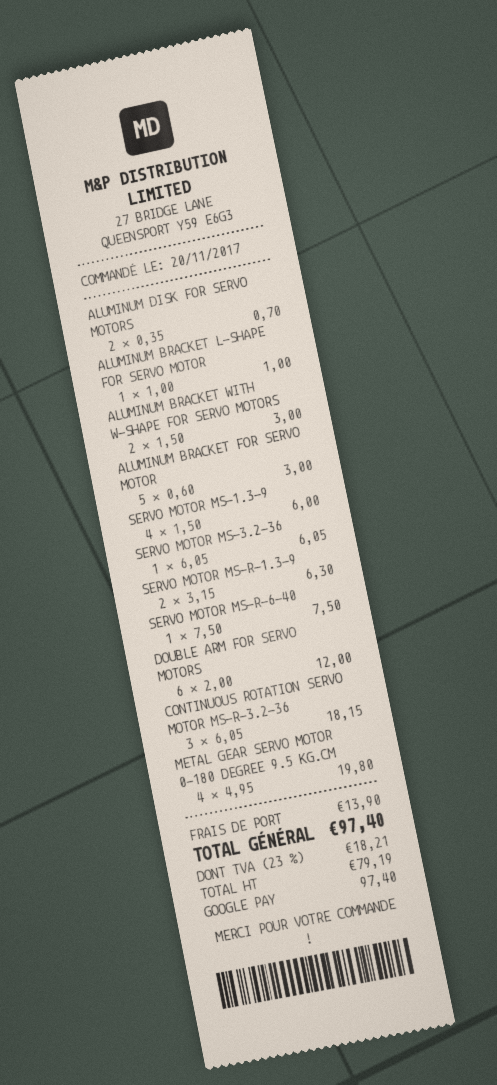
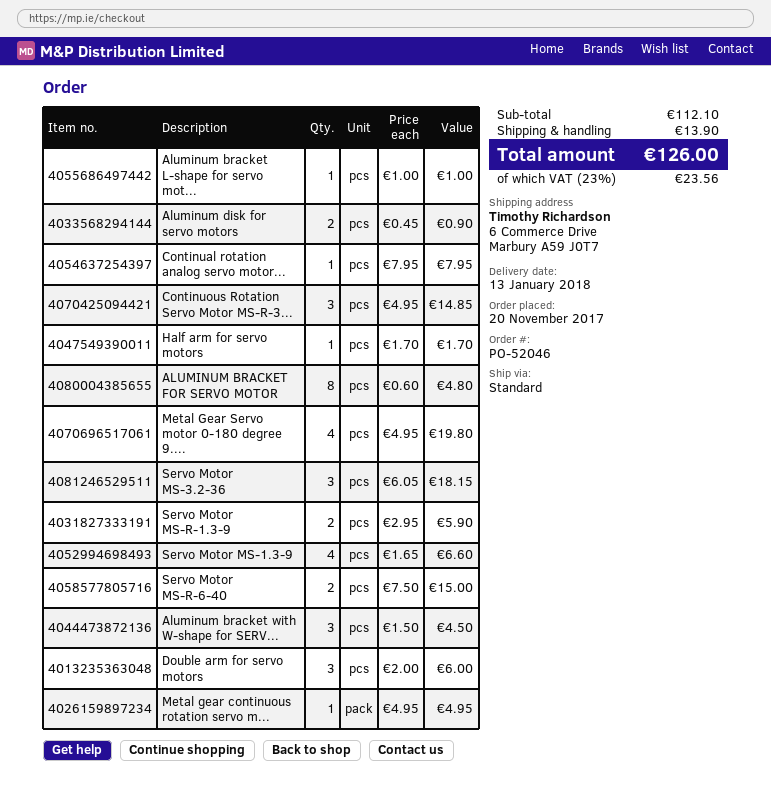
ALUMINUM DISK FOR SERVO MOTORS: 2 x 0.35 = 0.70 -> 2 x 0.45 = 0.90
ALUMINUM BRACKET WITH W-SHAPE FOR SERVO MOTORS: 2 x 1.50 = 3.00 -> 3 x 1.50 = 4.50
ALUMINUM BRACKET FOR SERVO MOTOR: 5 x 0.60 = 3.00 -> 8 x 0.60 = 4.80
SERVO MOTOR MS-1.3-9: 4 x 1.50 = 6.00 -> 4 x 1.65 = 6.60
SERVO MOTOR MS-3.2-36: 1 x 6.05 = 6.05 -> 3 x 6.05 = 18.15
SERVO MOTOR MS-R-1.3-9: 2 x 3.15 = 6.30 -> 2 x 2.95 = 5.90
SERVO MOTOR MS-R-6-40: 1 x 7.50 = 7.50 -> 2 x 7.50 = 15.00
DOUBLE ARM FOR SERVO MOTORS: 6 x 2.00 = 12.00 -> 3 x 2.00 = 6.00
CONTINUOUS ROTATION SERVO MOTOR MS-R-3.2-36: 3 x 6.05 = 18.15 -> 3 x 4.95 = 14.85
Continual rotation analog servo motor...: none -> 1 x 7.95 = 7.95
Half arm for servo motors: none -> 1 x 1.70 = 1.70
Metal gear continuous rotation servo m...: none -> 1 x 4.95 = 4.95
tax: 23% = 18.21 -> 23% = 23.56
total: 97.40 -> 126.00

